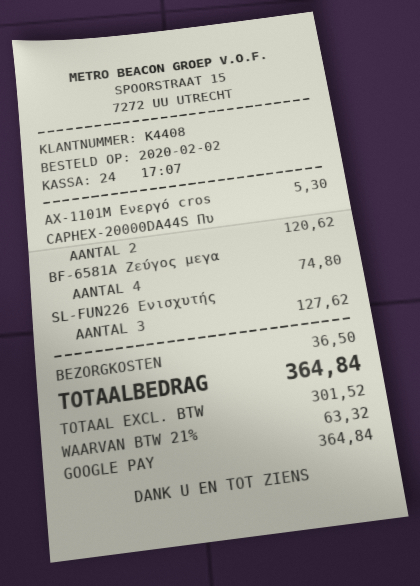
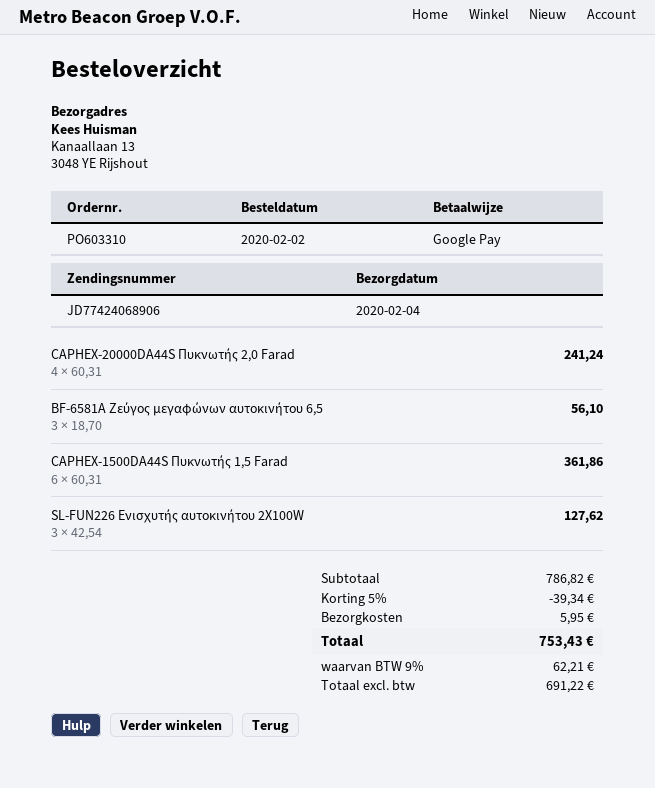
AX-1101M Ενεργό cros: 1 for 5.30 -> none
CAPHEX-20000DA44S Πυ: 2 for 120.62 -> 4 for 241.24
BF-6581A Ζεύγος μεγα: 4 for 74.80 -> 3 for 56.10
CAPHEX-1500DA44S Πυκνωτής 1,5 Farad: none -> 6 for 361.86
discount: none -> 5% = 39.34
shipping: 36.50 -> 5.95
net: 301.52 -> 691.22
tax: 21% = 63.32 -> 9% = 62.21
total: 364.84 -> 753.43

